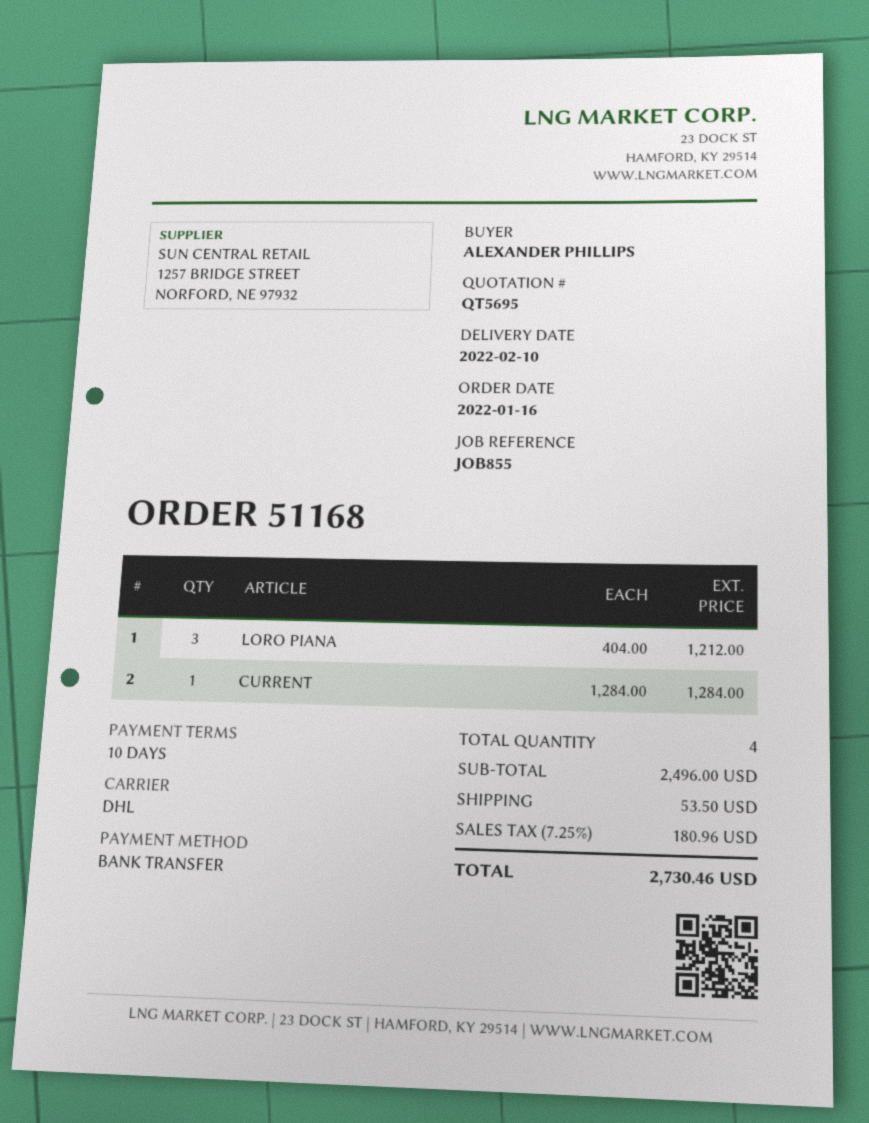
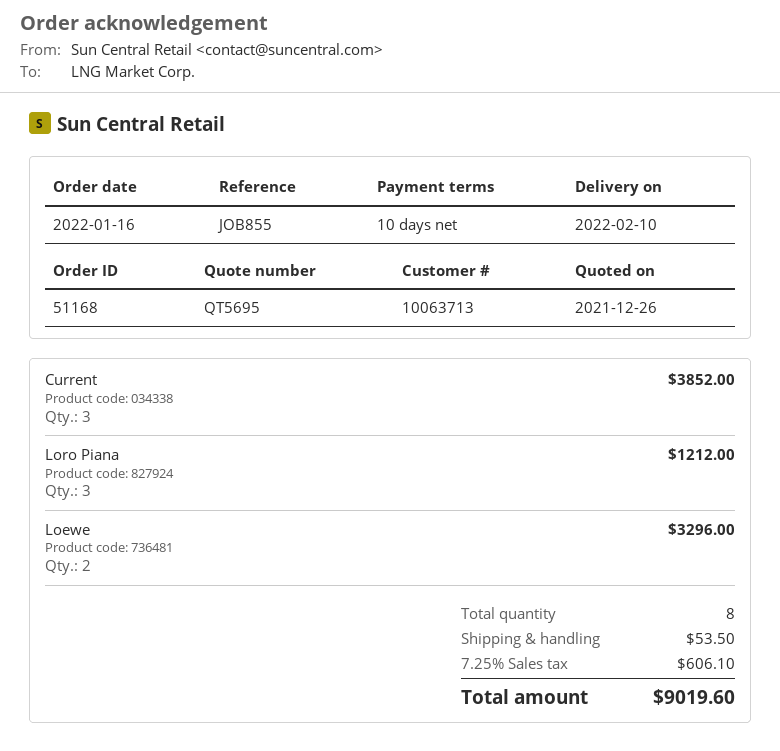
CURRENT: 1 for 1284.00 -> 3 for 3852.00
Loewe: none -> 2 for 3296.00
total quantity: 4 -> 8
tax: 7.25% = 180.96 -> 7.25% = 606.10
total: 2730.46 -> 9019.60

